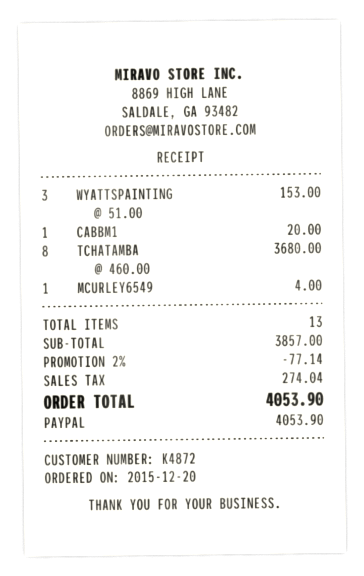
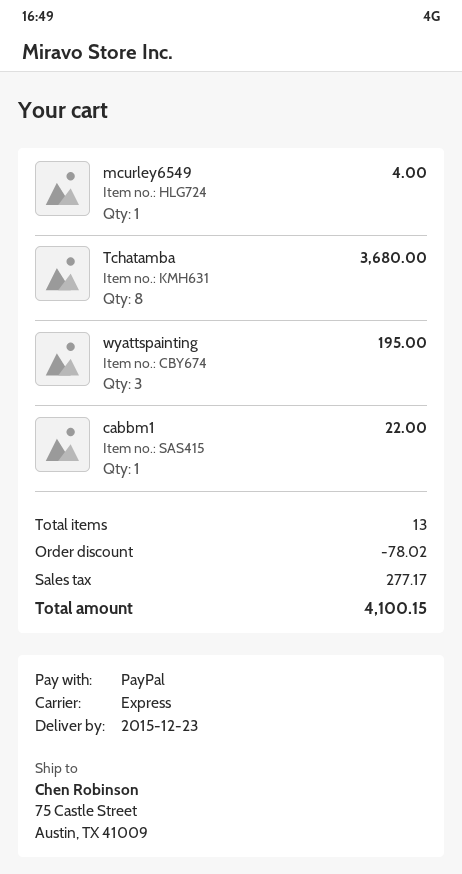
WYATTSPAINTING: 3 for 153.00 -> 3 for 195.00
CABBM1: 1 for 20.00 -> 1 for 22.00
discount: 77.14 -> 78.02
tax: 274.04 -> 277.17
total: 4053.90 -> 4100.15

